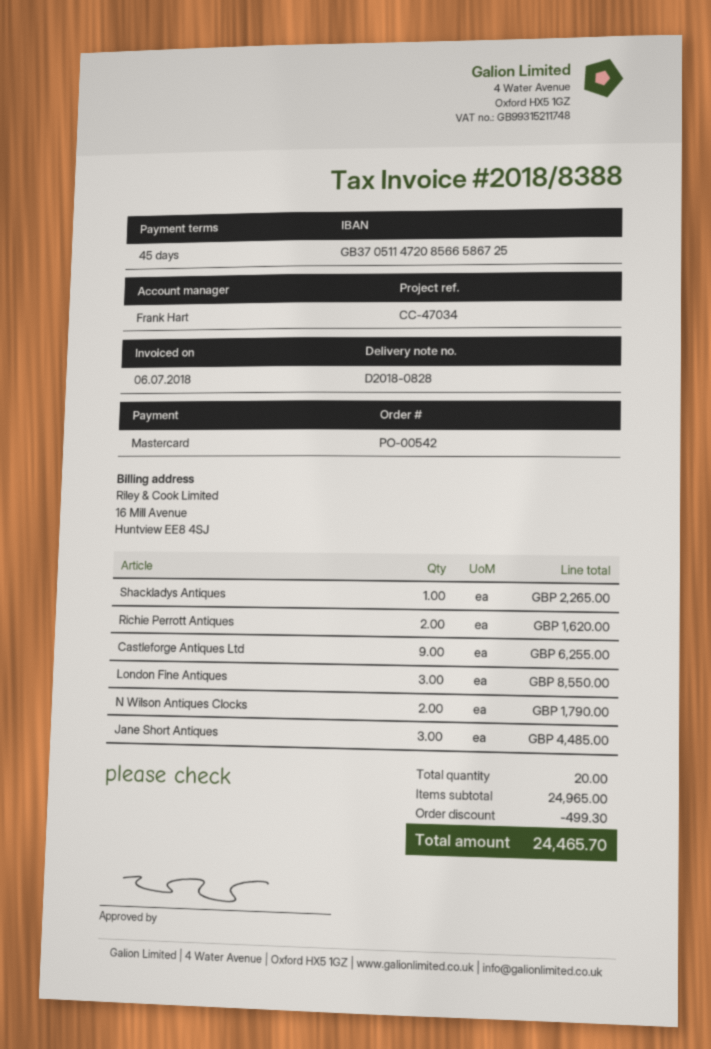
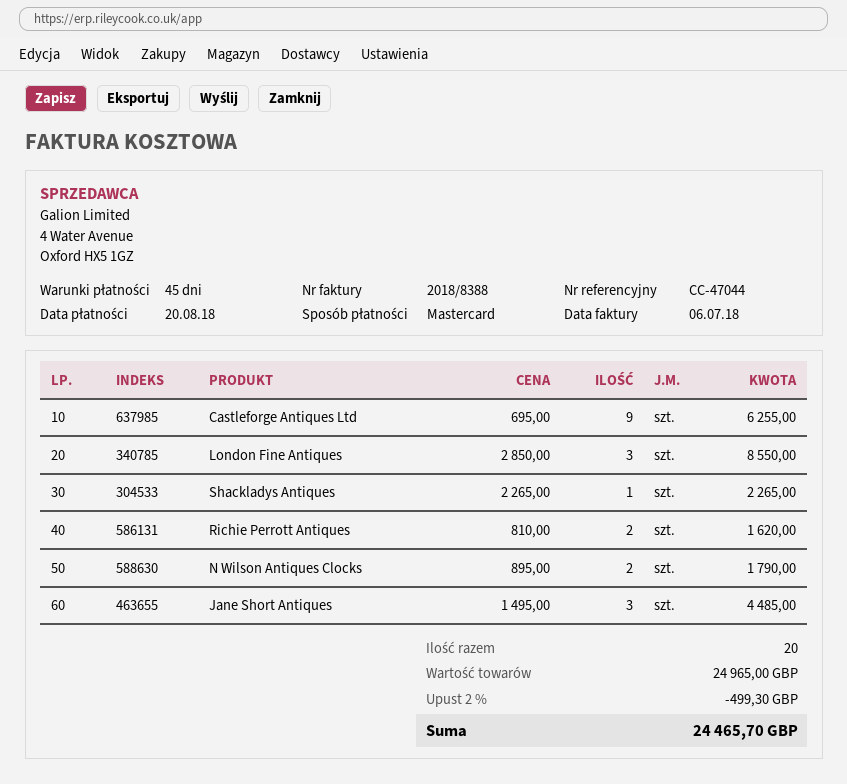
reference: CC-47034 -> CC-47044

